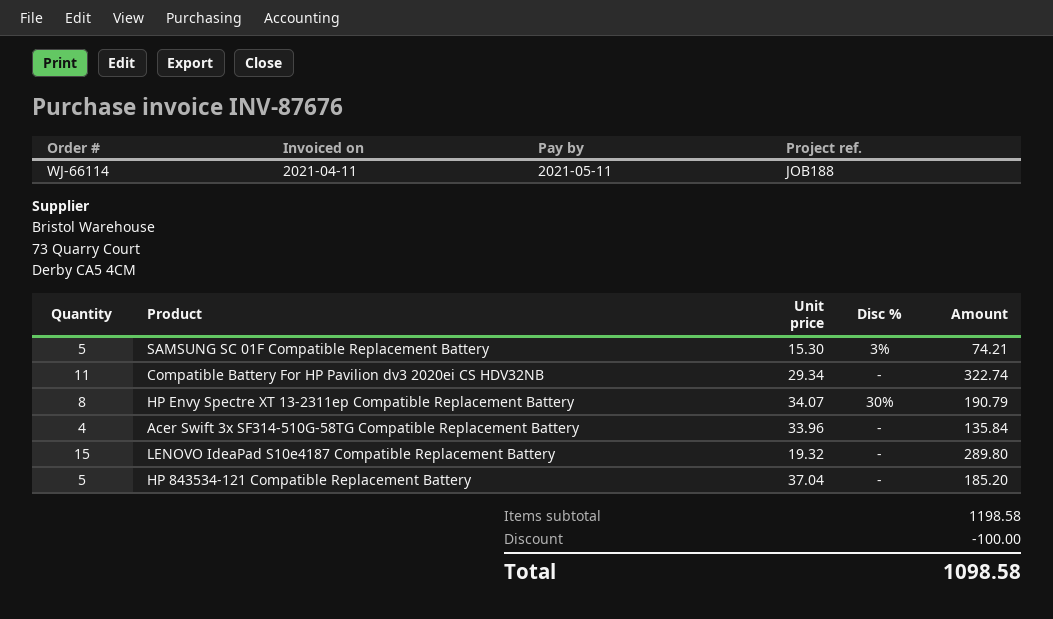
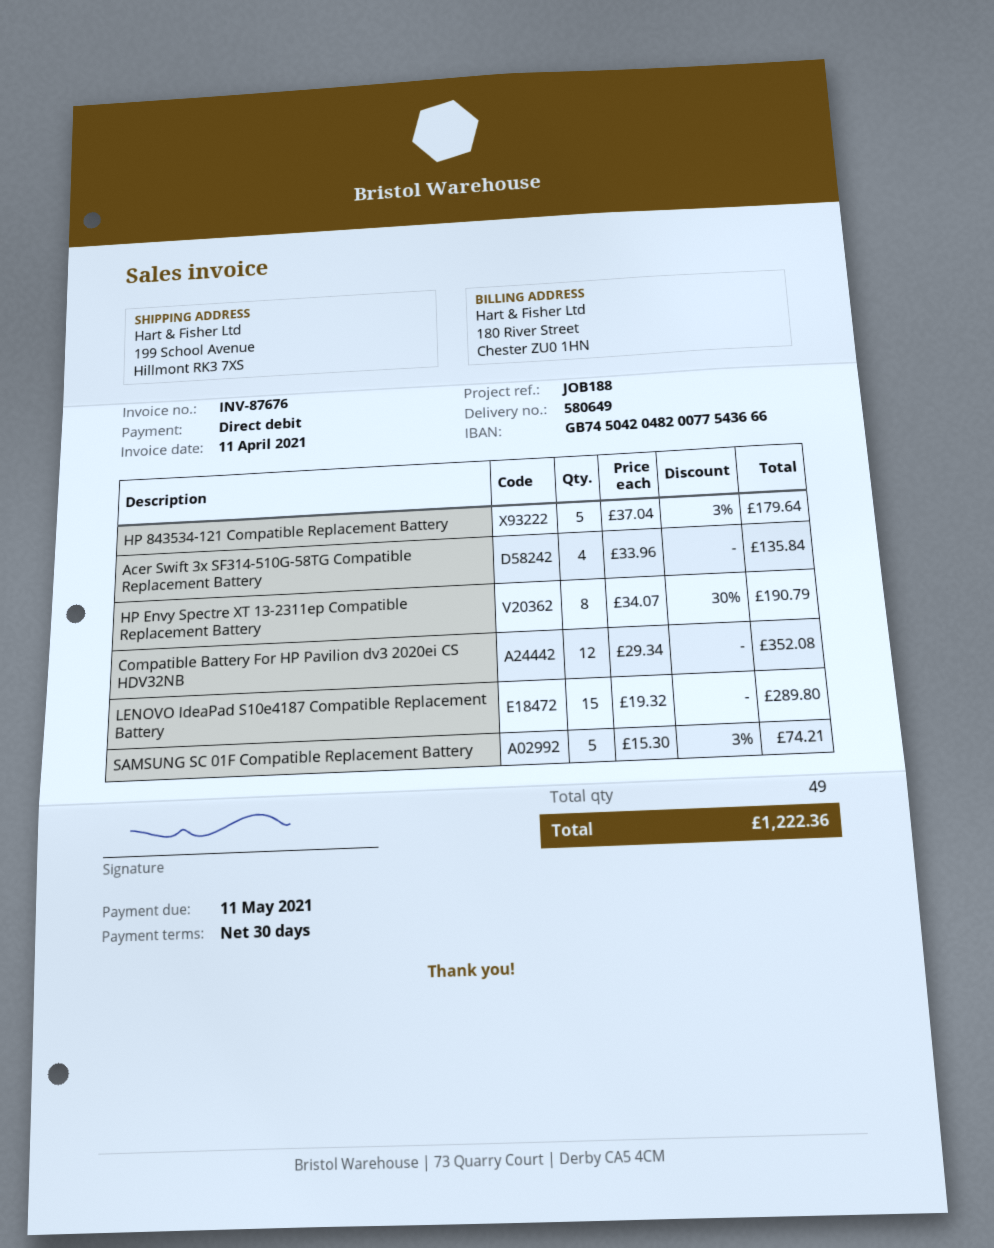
Compatible Battery For HP Pavilion dv3 2020ei CS HDV32NB: 11 x 29.34 = 322.74 -> 12 x 29.34 = 352.08
HP 843534-121 Compatible Replacement Battery: 5 x 37.04 = 185.20 -> 5 x 37.04 - 3% = 179.64
discount: 100.00 -> none
total: 1098.58 -> 1222.36

